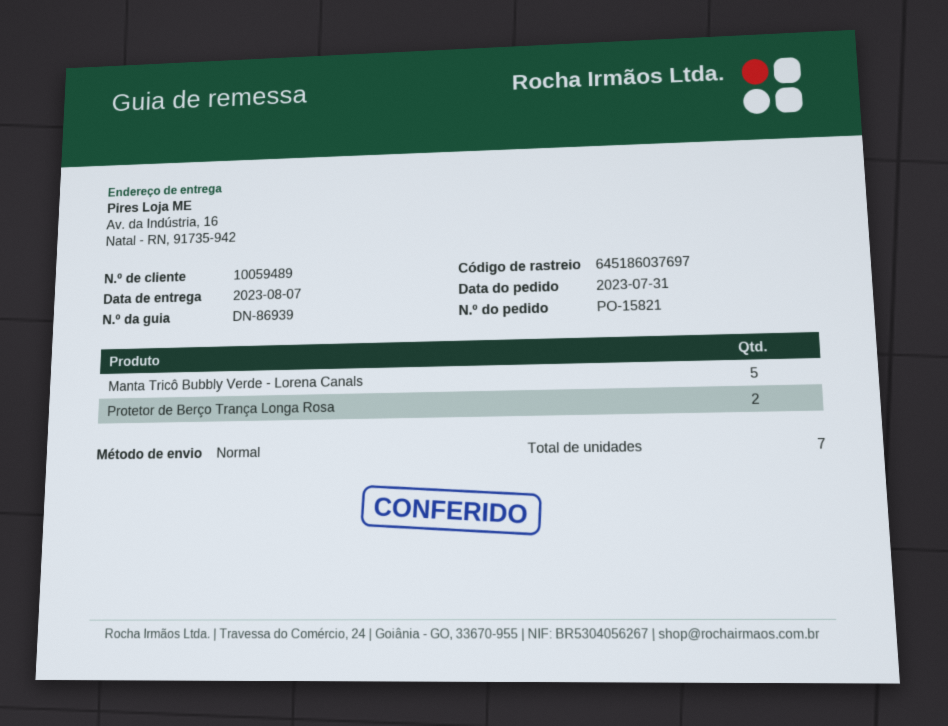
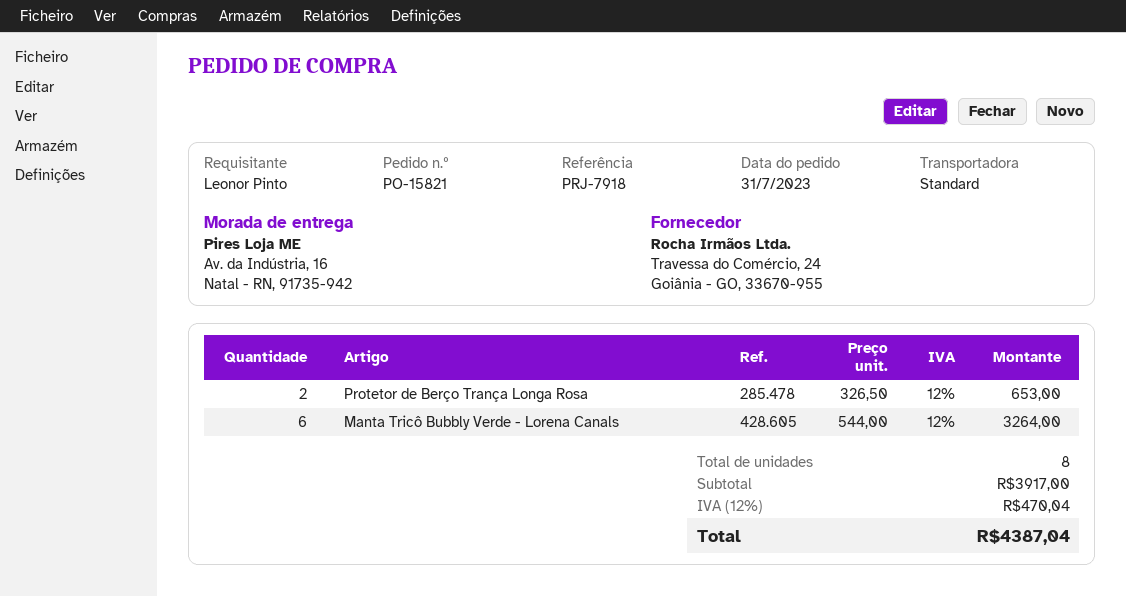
Manta Tricô Bubbly Verde - Lorena Canals: 5 -> 6
total quantity: 7 -> 8

